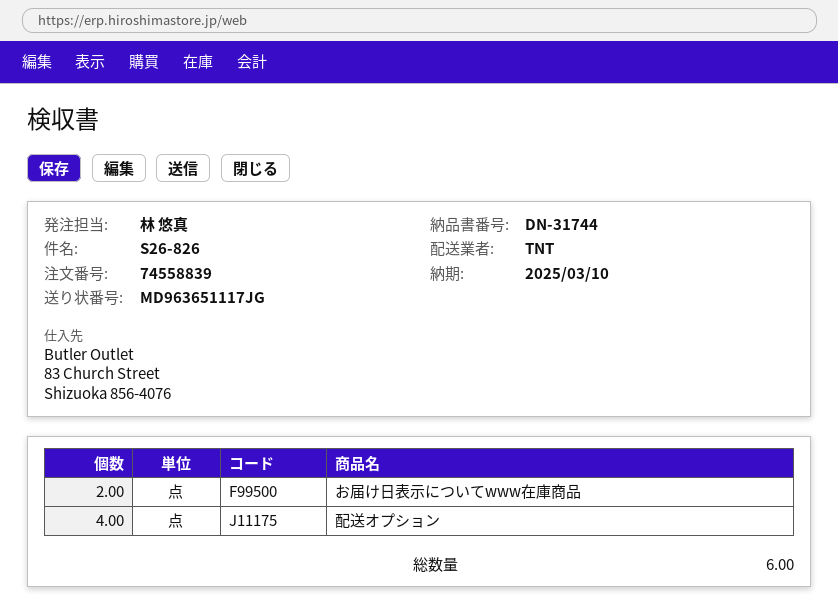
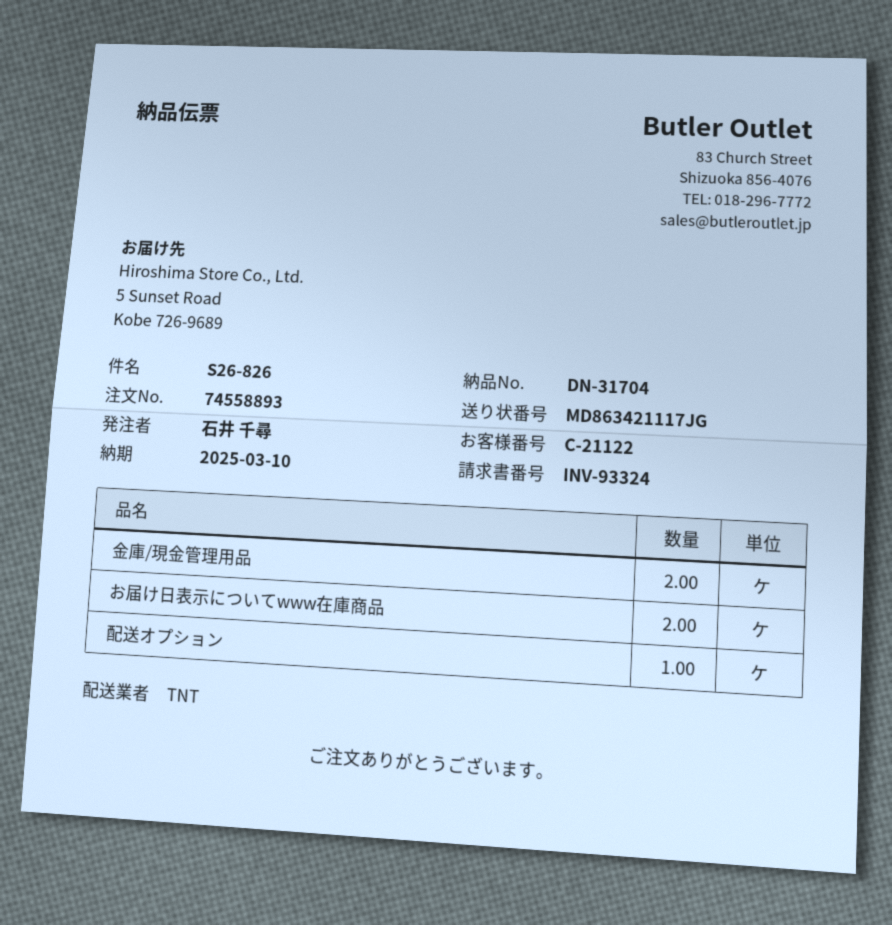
order number: 74558839 -> 74558893
delivery note number: DN-31744 -> DN-31704
ordered by: 林 悠真 -> 石井 千尋
tracking number: MD963651117JG -> MD863421117JG
配送オプション: 4 -> 1
金庫/現金管理用品: none -> 2

